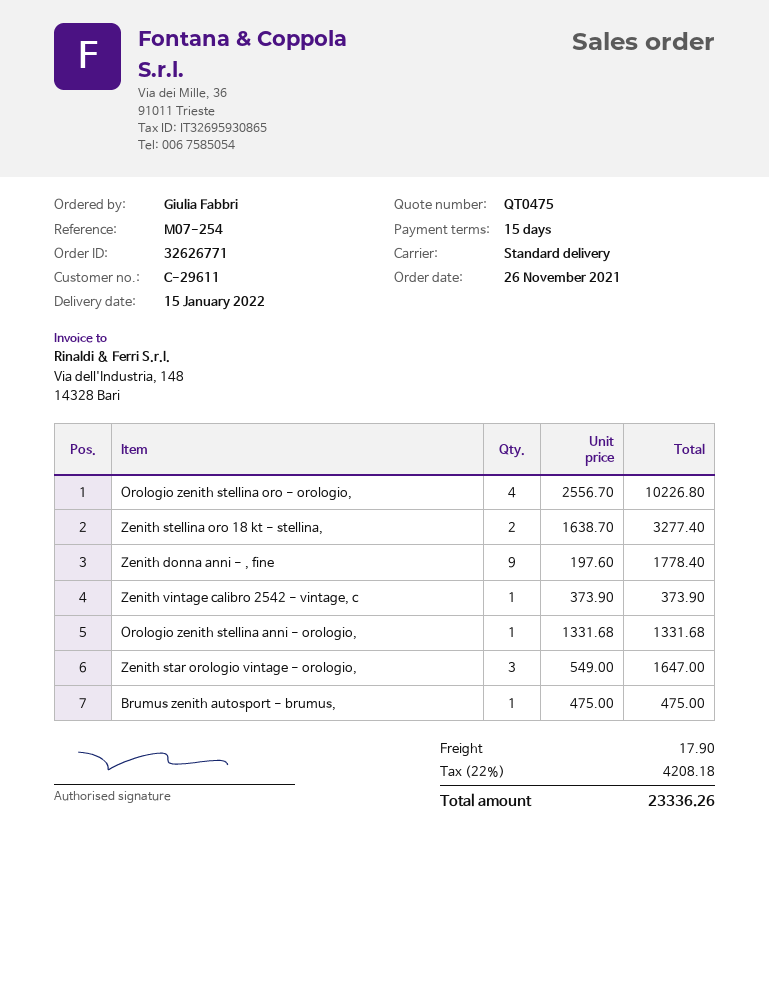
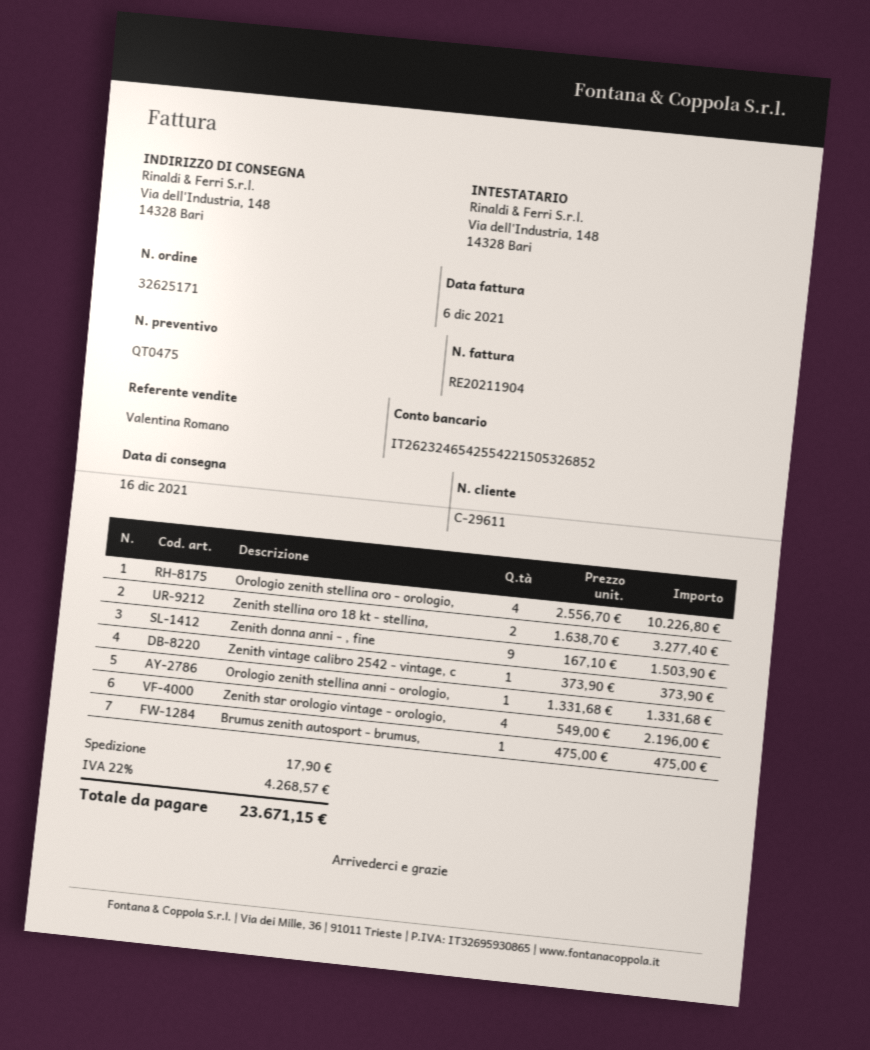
order number: 32626771 -> 32625171
delivery date: 2022-01-15 -> 2021-12-16
Zenith donna anni - , fine: 9 x 197.60 = 1778.40 -> 9 x 167.10 = 1503.90
Zenith star orologio vintage - orologio,: 3 x 549.00 = 1647.00 -> 4 x 549.00 = 2196.00
tax: 22% = 4208.18 -> 22% = 4268.57
total: 23336.26 -> 23671.15

